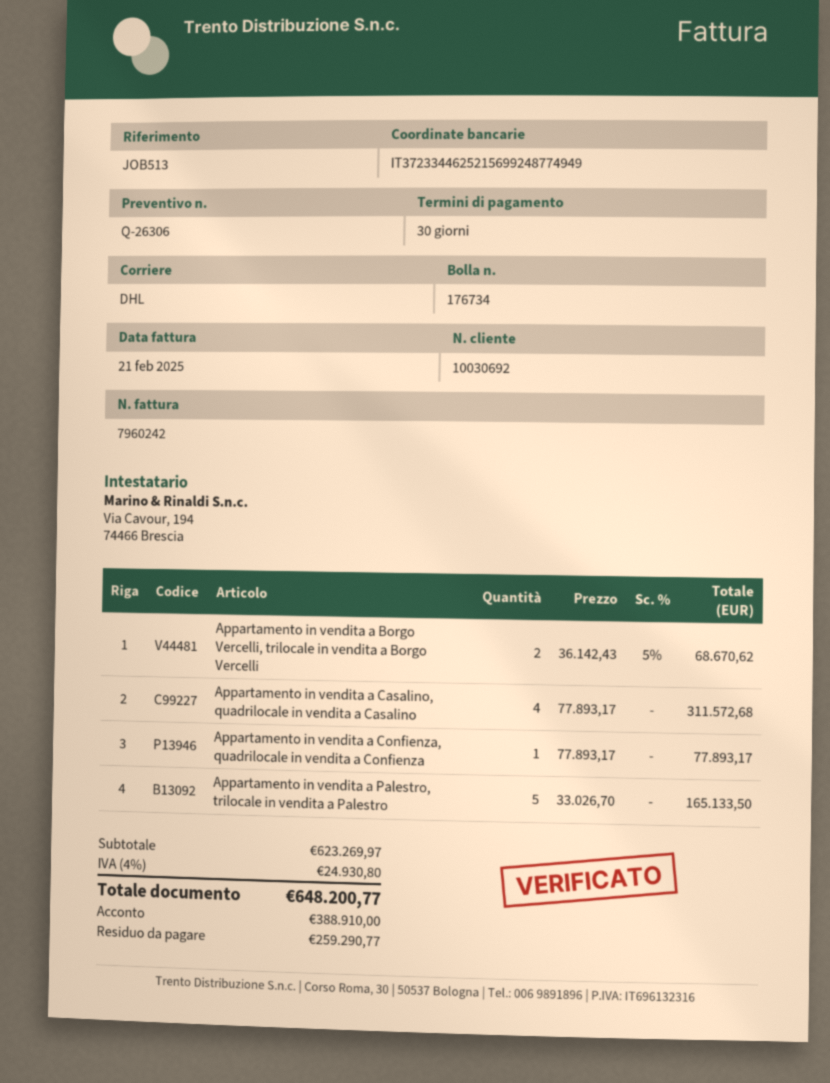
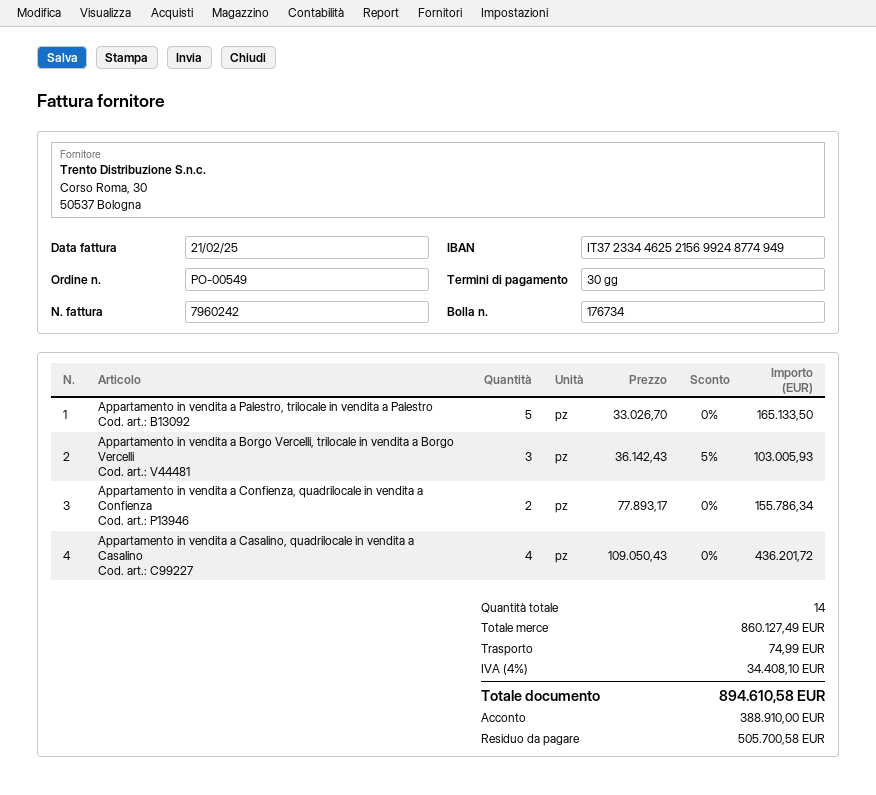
Appartamento in vendita a Borgo Vercelli, trilocale in vendita a Borgo Vercelli: 2 x 36142.43 - 5% = 68670.62 -> 3 x 36142.43 - 5% = 103005.93
Appartamento in vendita a Casalino, quadrilocale in vendita a Casalino: 4 x 77893.17 = 311572.68 -> 4 x 109050.43 = 436201.72
Appartamento in vendita a Confienza, quadrilocale in vendita a Confienza: 1 x 77893.17 = 77893.17 -> 2 x 77893.17 = 155786.34
subtotal: 623269.97 -> 860127.49
shipping: none -> 74.99
tax: 4% = 24930.80 -> 4% = 34408.10
total: 648200.77 -> 894610.58
balance: 259290.77 -> 505700.58

